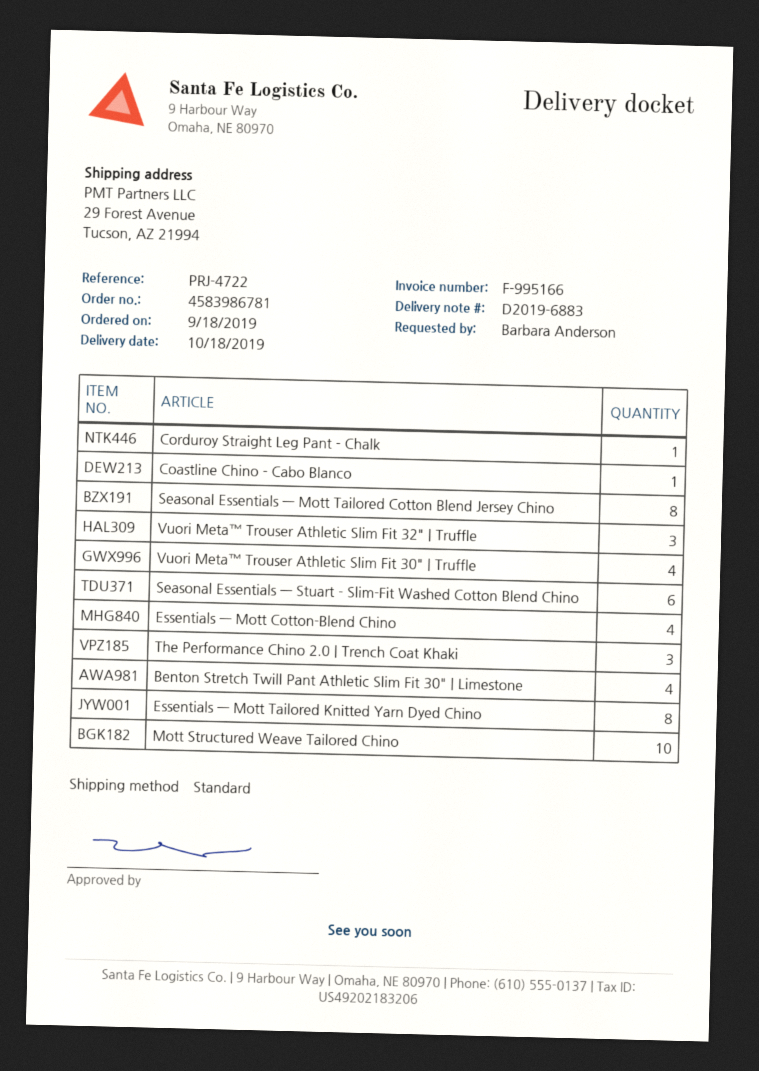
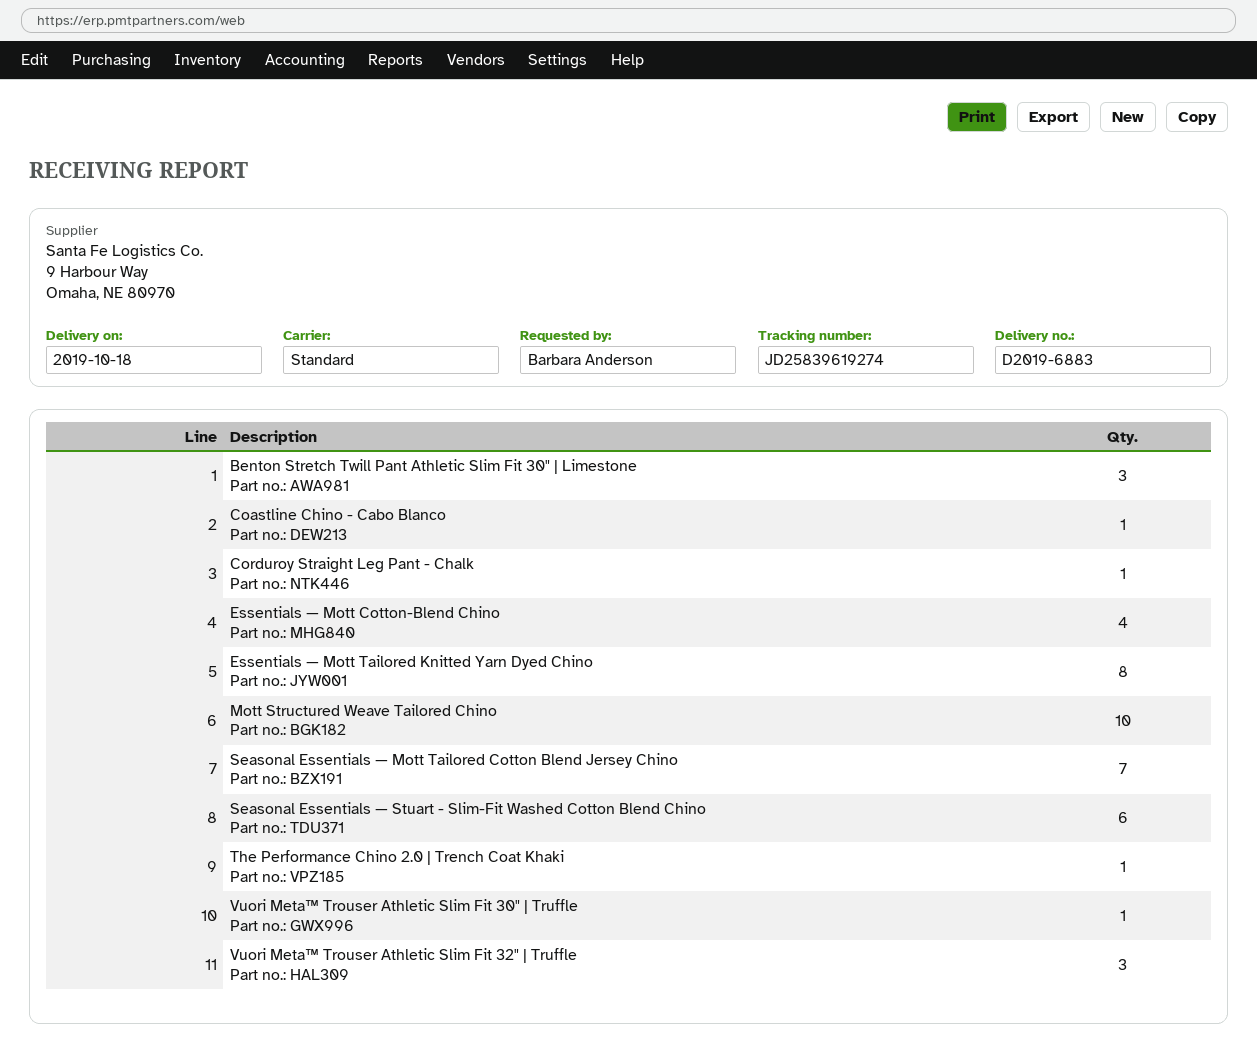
Seasonal Essentials — Mott Tailored Cotton Blend Jersey Chino: 8 -> 7
Vuori Meta™ Trouser Athletic Slim Fit 30" | Truffle: 4 -> 1
The Performance Chino 2.0 | Trench Coat Khaki: 3 -> 1
Benton Stretch Twill Pant Athletic Slim Fit 30" | Limestone: 4 -> 3

